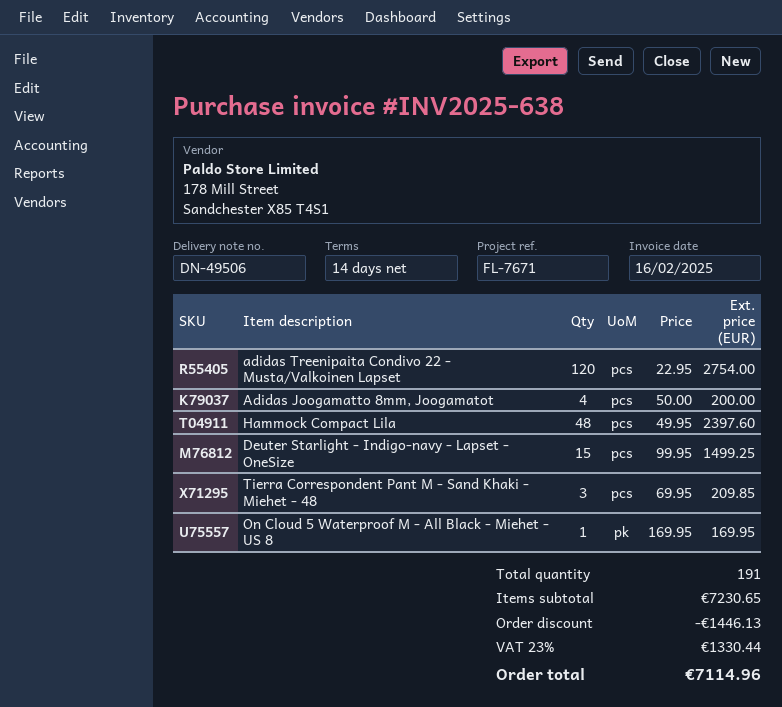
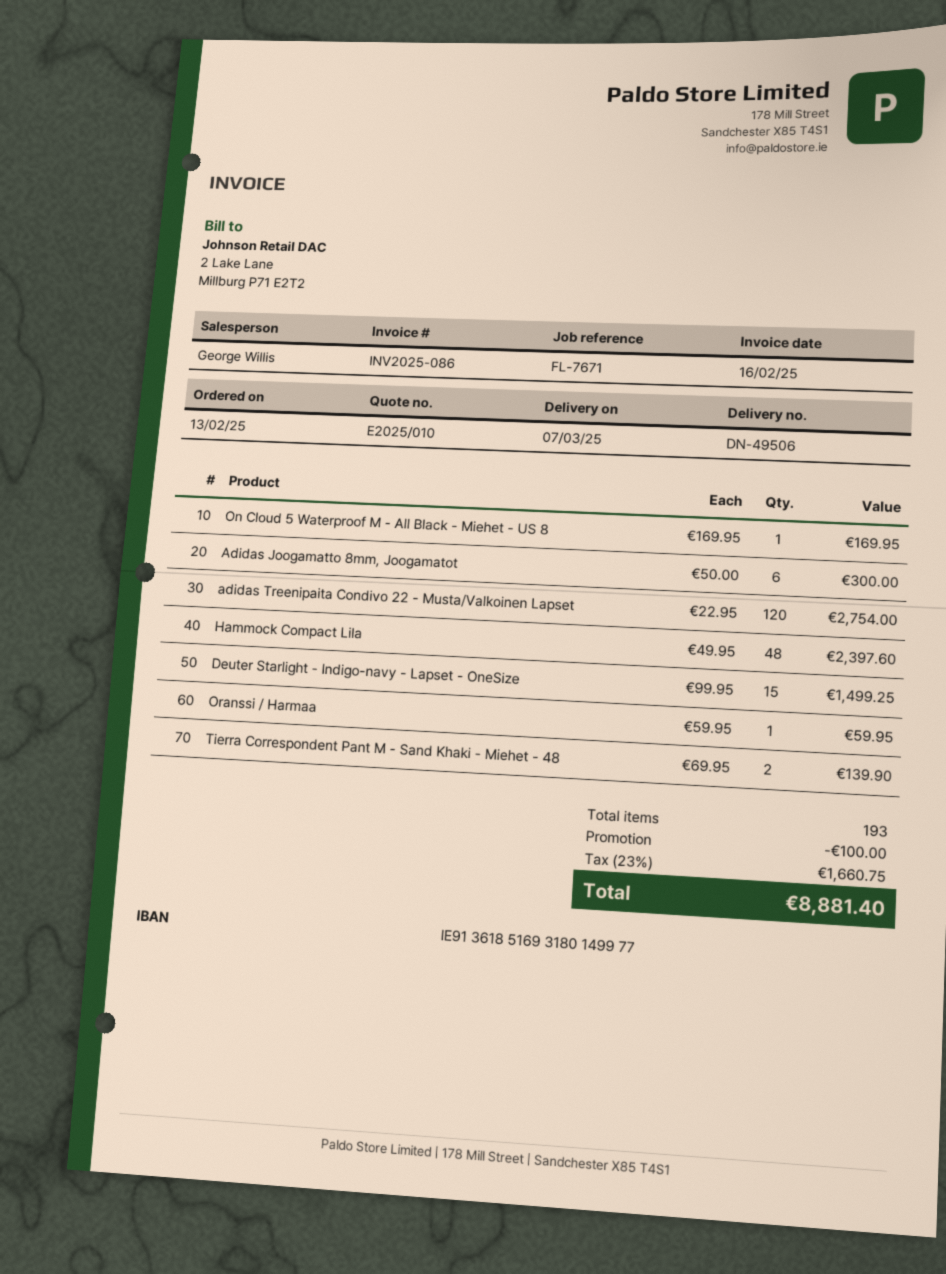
invoice number: INV2025-638 -> INV2025-086
Adidas Joogamatto 8mm, Joogamatot: 4 x 50.00 = 200.00 -> 6 x 50.00 = 300.00
Tierra Correspondent Pant M - Sand Khaki - Miehet - 48: 3 x 69.95 = 209.85 -> 2 x 69.95 = 139.90
Oranssi / Harmaa: none -> 1 x 59.95 = 59.95
total quantity: 191 -> 193
discount: 1446.13 -> 100.00
tax: 23% = 1330.44 -> 23% = 1660.75
total: 7114.96 -> 8881.40

